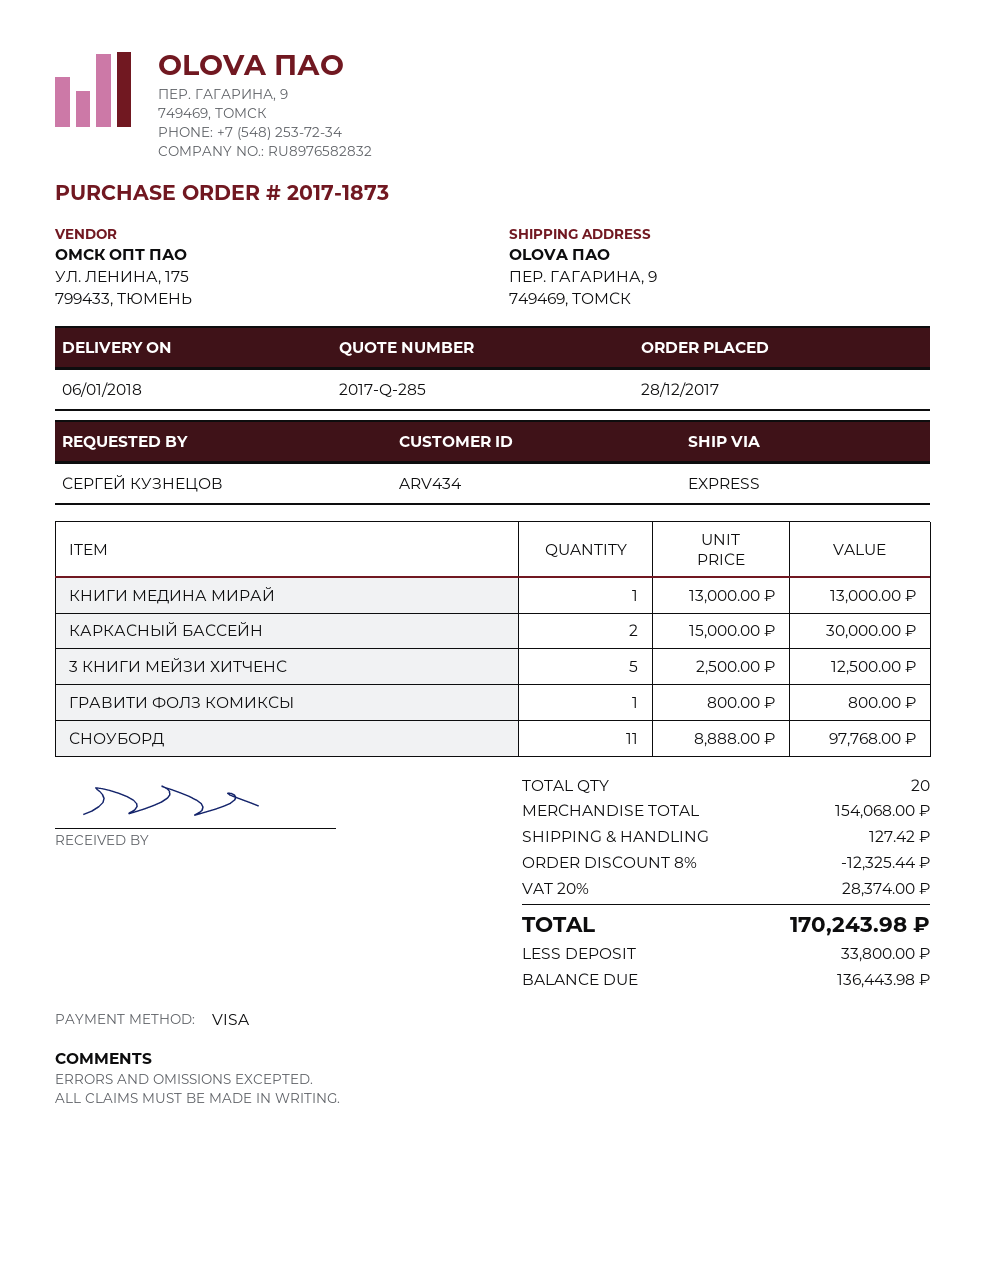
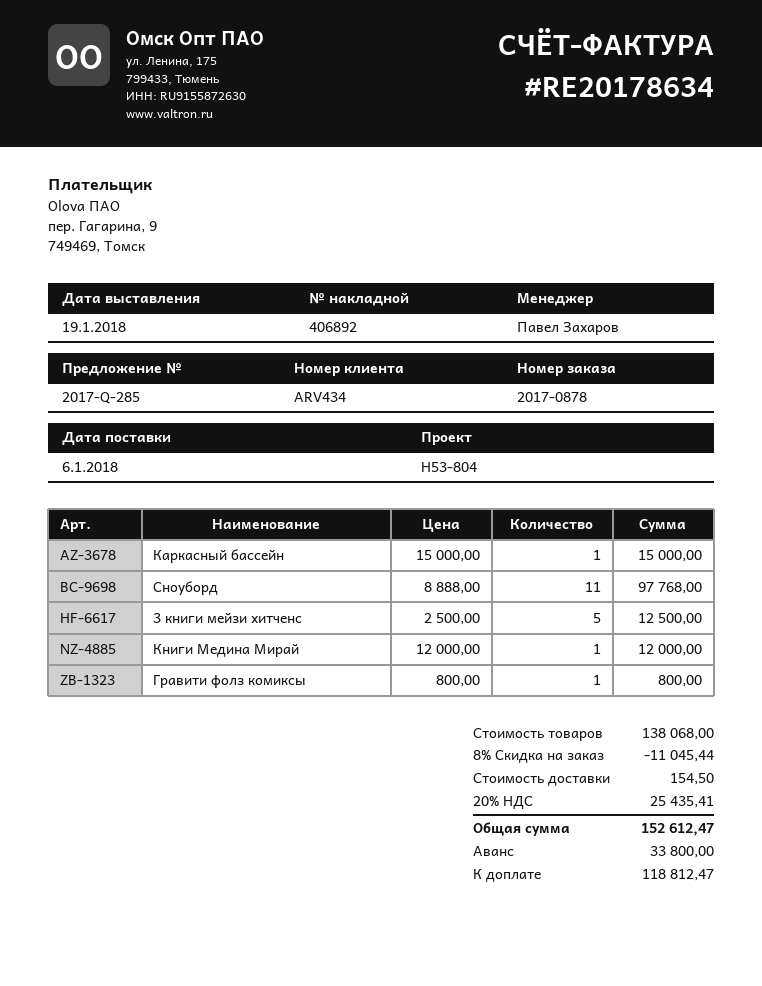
order number: 2017-1873 -> 2017-0878
КНИГИ МЕДИНА МИРАЙ: 1 x 13000.00 = 13000.00 -> 1 x 12000.00 = 12000.00
КАРКАСНЫЙ БАССЕЙН: 2 x 15000.00 = 30000.00 -> 1 x 15000.00 = 15000.00
subtotal: 154068.00 -> 138068.00
discount: 8% = 12325.44 -> 8% = 11045.44
shipping: 127.42 -> 154.50
tax: 20% = 28374.00 -> 20% = 25435.41
total: 170243.98 -> 152612.47
balance: 136443.98 -> 118812.47

